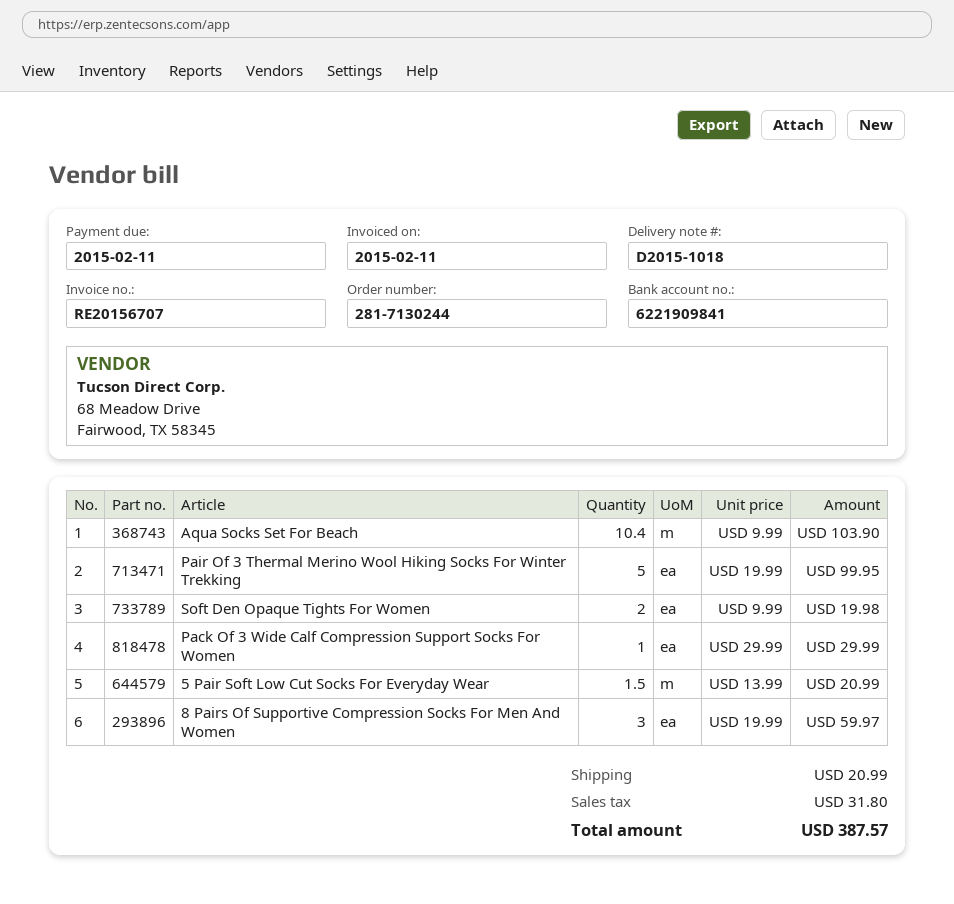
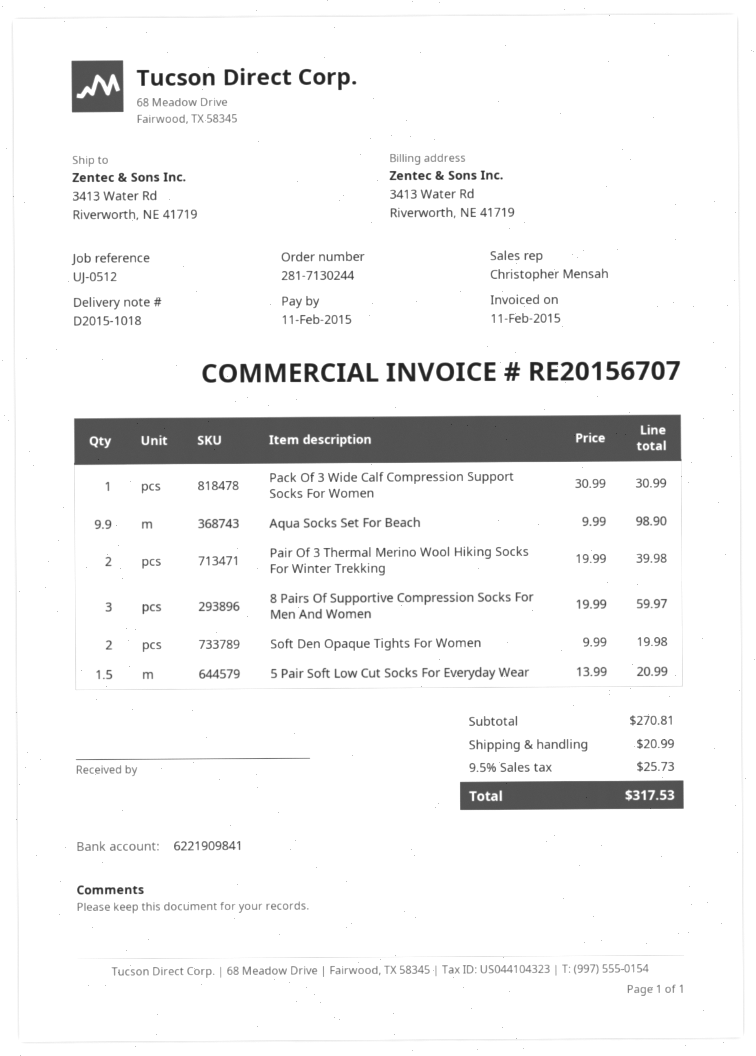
Aqua Socks Set For Beach: 10.4 x 9.99 = 103.90 -> 9.9 x 9.99 = 98.90
Pair Of 3 Thermal Merino Wool Hiking Socks For Winter Trekking: 5 x 19.99 = 99.95 -> 2 x 19.99 = 39.98
Pack Of 3 Wide Calf Compression Support Socks For Women: 1 x 29.99 = 29.99 -> 1 x 30.99 = 30.99
tax: 31.80 -> 25.73
total: 387.57 -> 317.53

